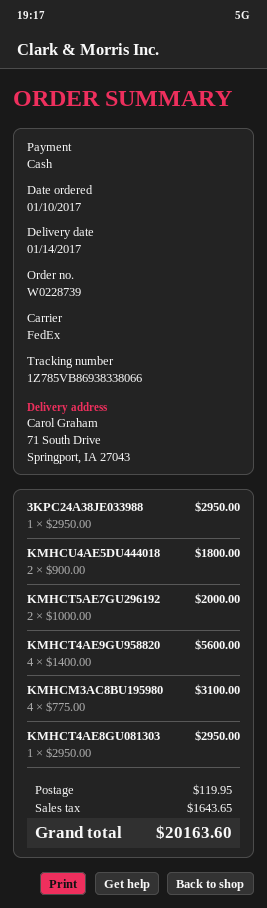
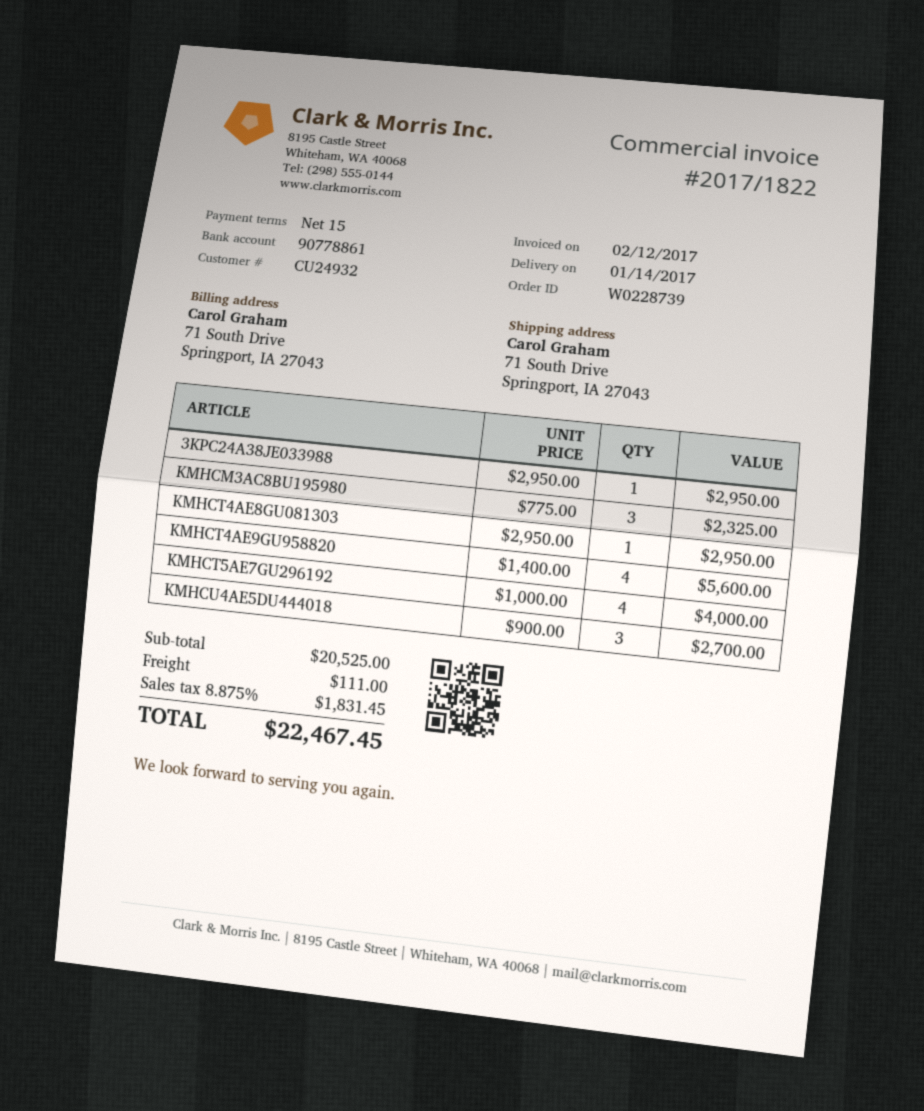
KMHCU4AE5DU444018: 2 x 900.00 = 1800.00 -> 3 x 900.00 = 2700.00
KMHCT5AE7GU296192: 2 x 1000.00 = 2000.00 -> 4 x 1000.00 = 4000.00
KMHCM3AC8BU195980: 4 x 775.00 = 3100.00 -> 3 x 775.00 = 2325.00
shipping: 119.95 -> 111.00
tax: 1643.65 -> 1831.45
total: 20163.60 -> 22467.45

